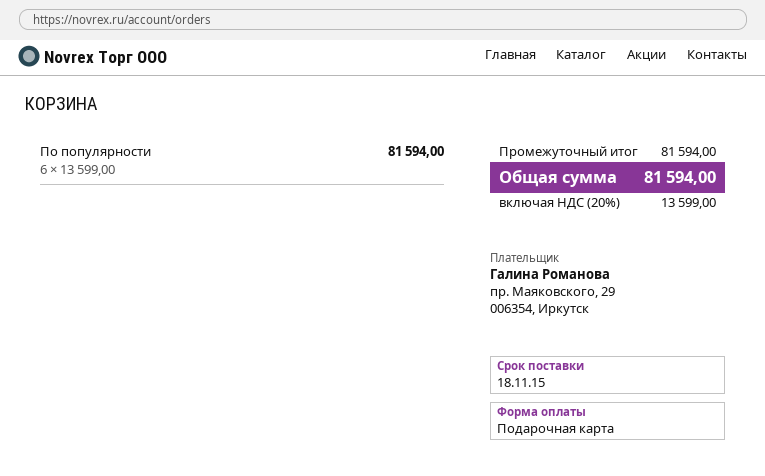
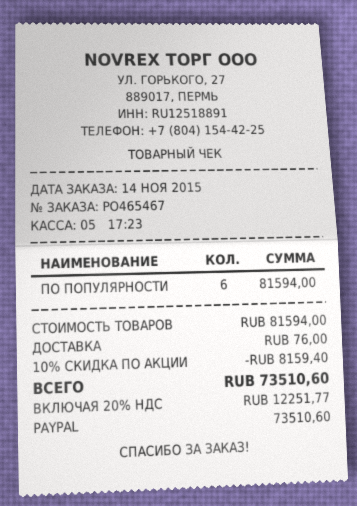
payment method: gift card -> PayPal
discount: none -> 10% = 8159.40
shipping: none -> 76.00
tax: 20% = 13599.00 -> 20% = 12251.77
total: 81594.00 -> 73510.60

